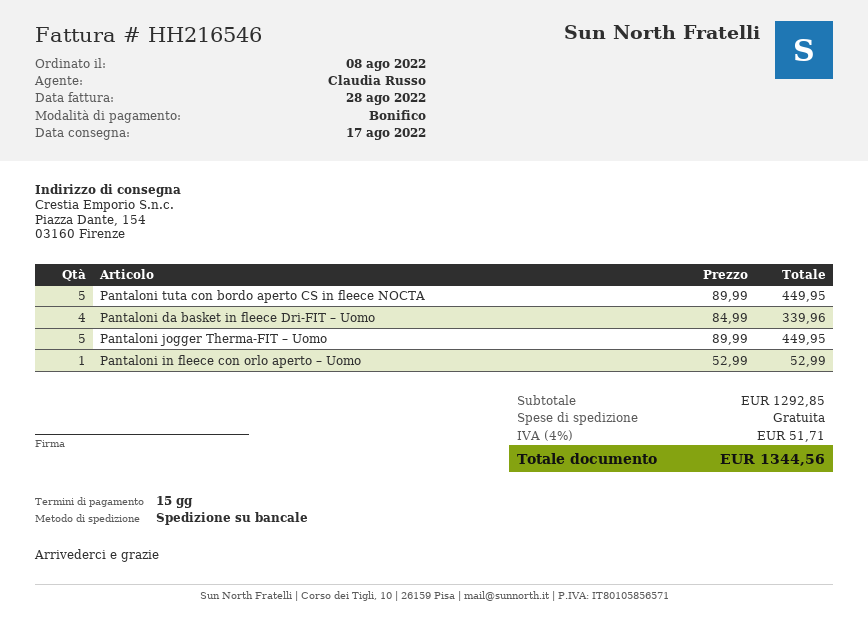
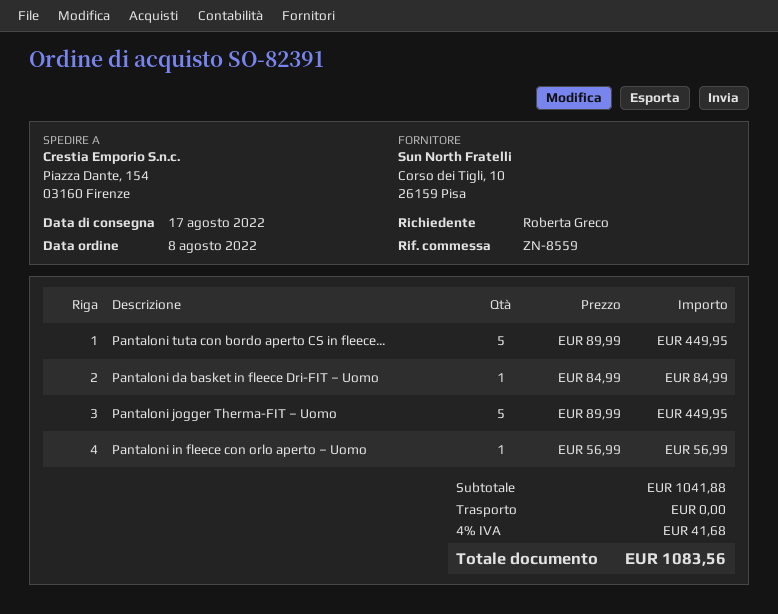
Pantaloni da basket in fleece Dri-FIT – Uomo: 4 x 84.99 = 339.96 -> 1 x 84.99 = 84.99
Pantaloni in fleece con orlo aperto – Uomo: 1 x 52.99 = 52.99 -> 1 x 56.99 = 56.99
subtotal: 1292.85 -> 1041.88
tax: 4% = 51.71 -> 4% = 41.68
total: 1344.56 -> 1083.56

